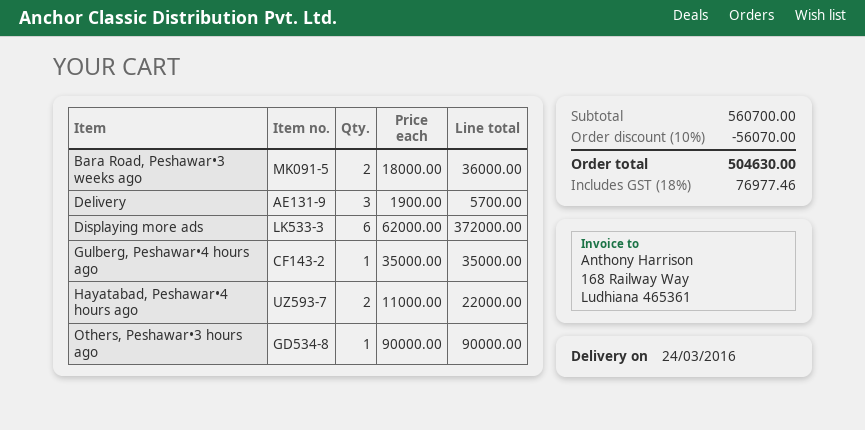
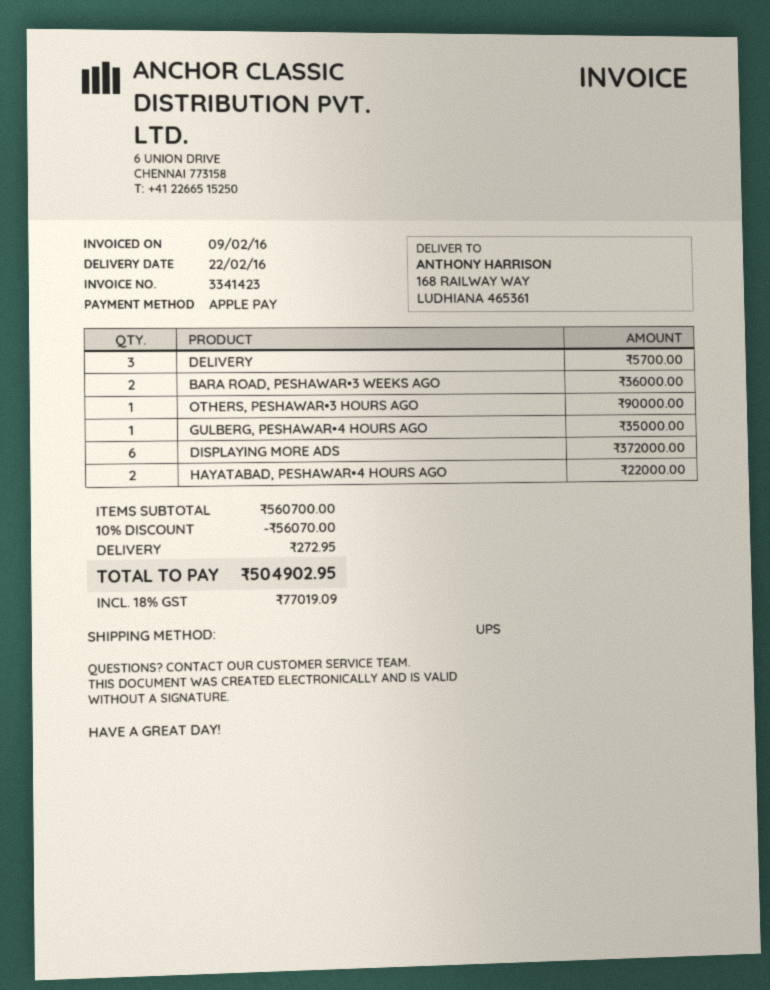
delivery date: 2016-03-24 -> 2016-02-22
shipping: none -> 272.95
tax: 18% = 76977.46 -> 18% = 77019.09
total: 504630.00 -> 504902.95

